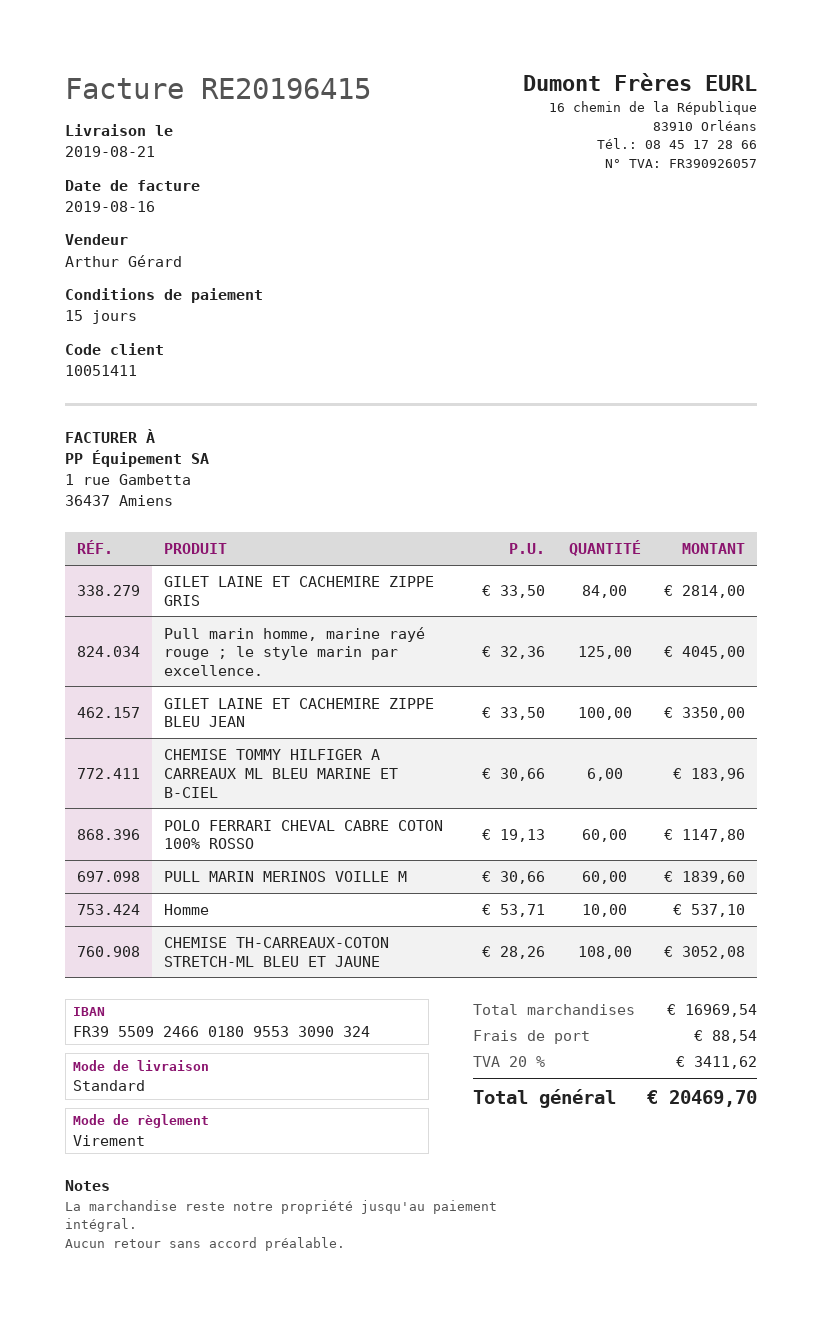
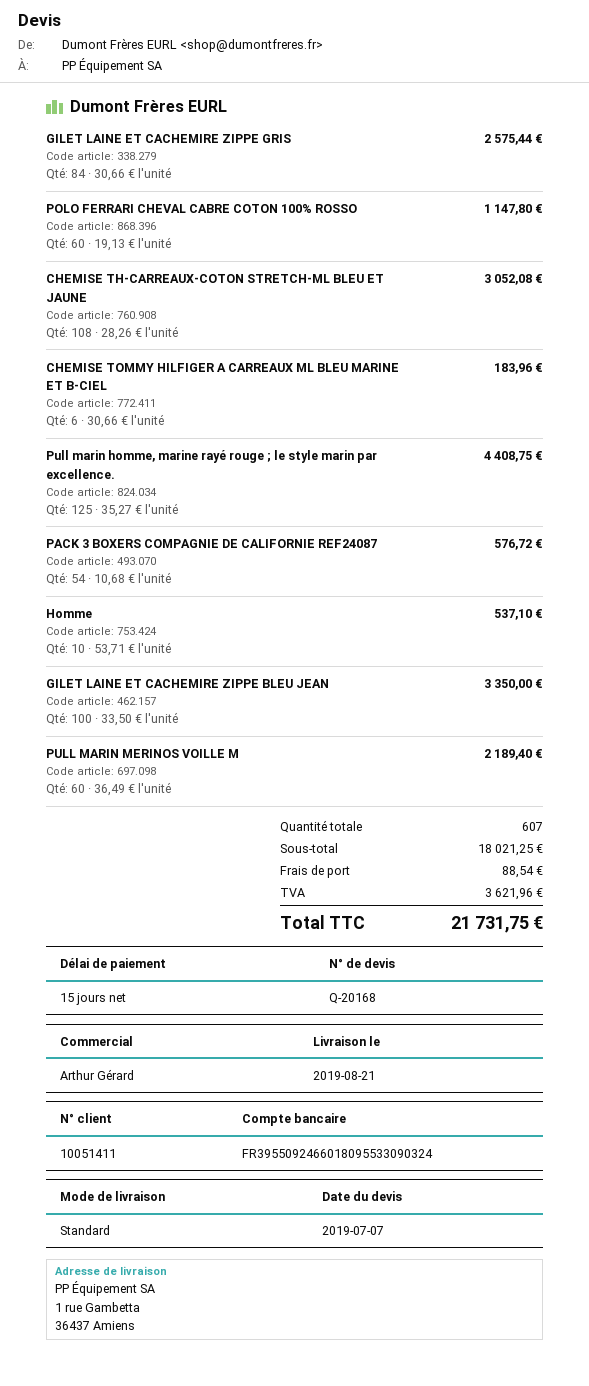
GILET LAINE ET CACHEMIRE ZIPPE GRIS: 84 x 33.50 = 2814.00 -> 84 x 30.66 = 2575.44
Pull marin homme, marine rayé rouge ; le style marin par excellence.: 125 x 32.36 = 4045.00 -> 125 x 35.27 = 4408.75
PULL MARIN MERINOS VOILLE M: 60 x 30.66 = 1839.60 -> 60 x 36.49 = 2189.40
PACK 3 BOXERS COMPAGNIE DE CALIFORNIE REF24087: none -> 54 x 10.68 = 576.72
subtotal: 16969.54 -> 18021.25
tax: 3411.62 -> 3621.96
total: 20469.70 -> 21731.75

